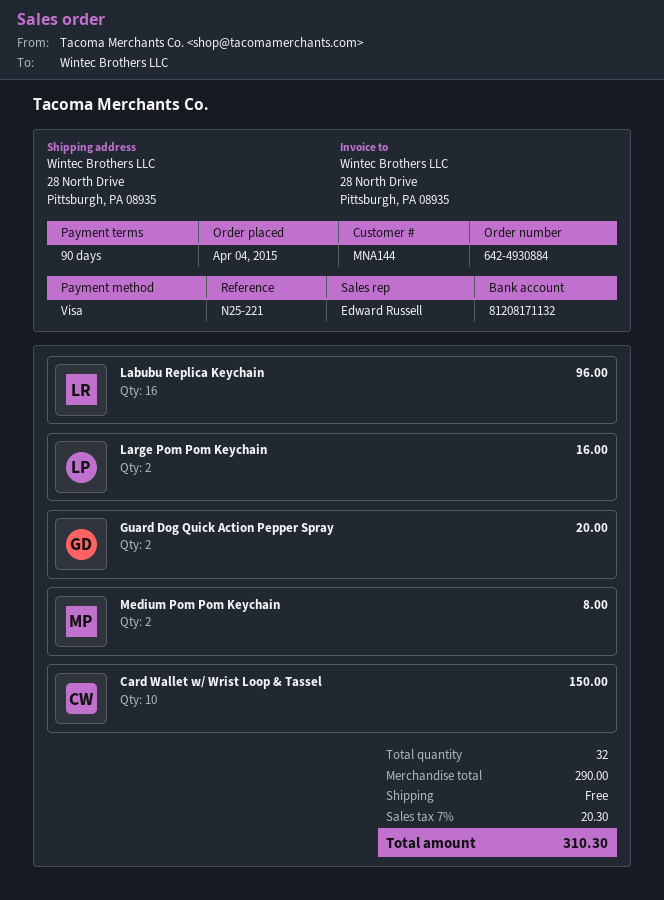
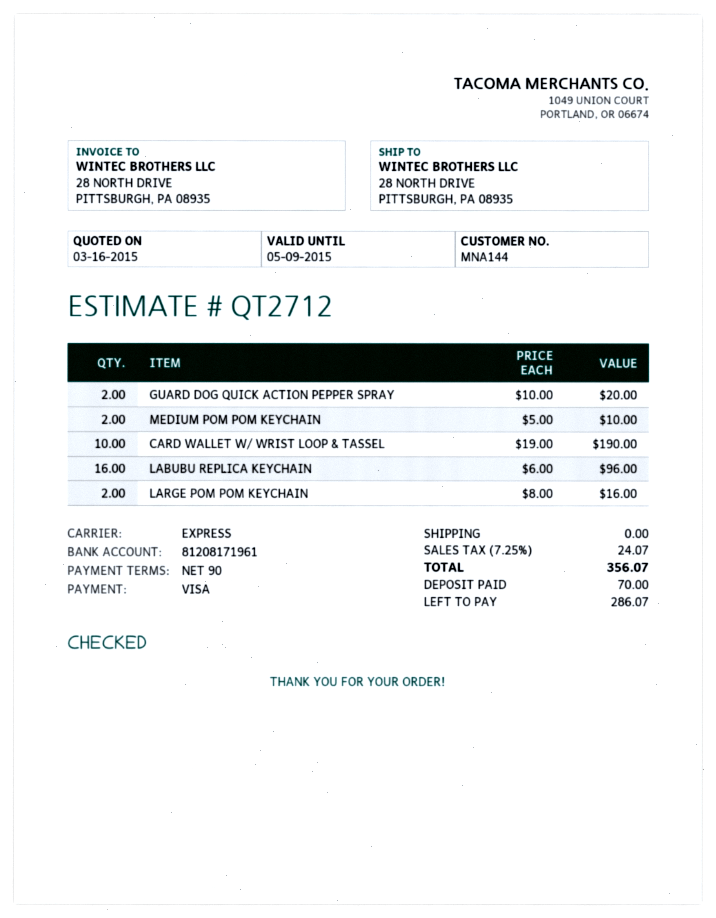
bank account: 81208171132 -> 81208171961
Medium Pom Pom Keychain: 2 for 8.00 -> 2 for 10.00
Card Wallet w/ Wrist Loop & Tassel: 10 for 150.00 -> 10 for 190.00
tax: 7% = 20.30 -> 7.25% = 24.07
total: 310.30 -> 356.07

